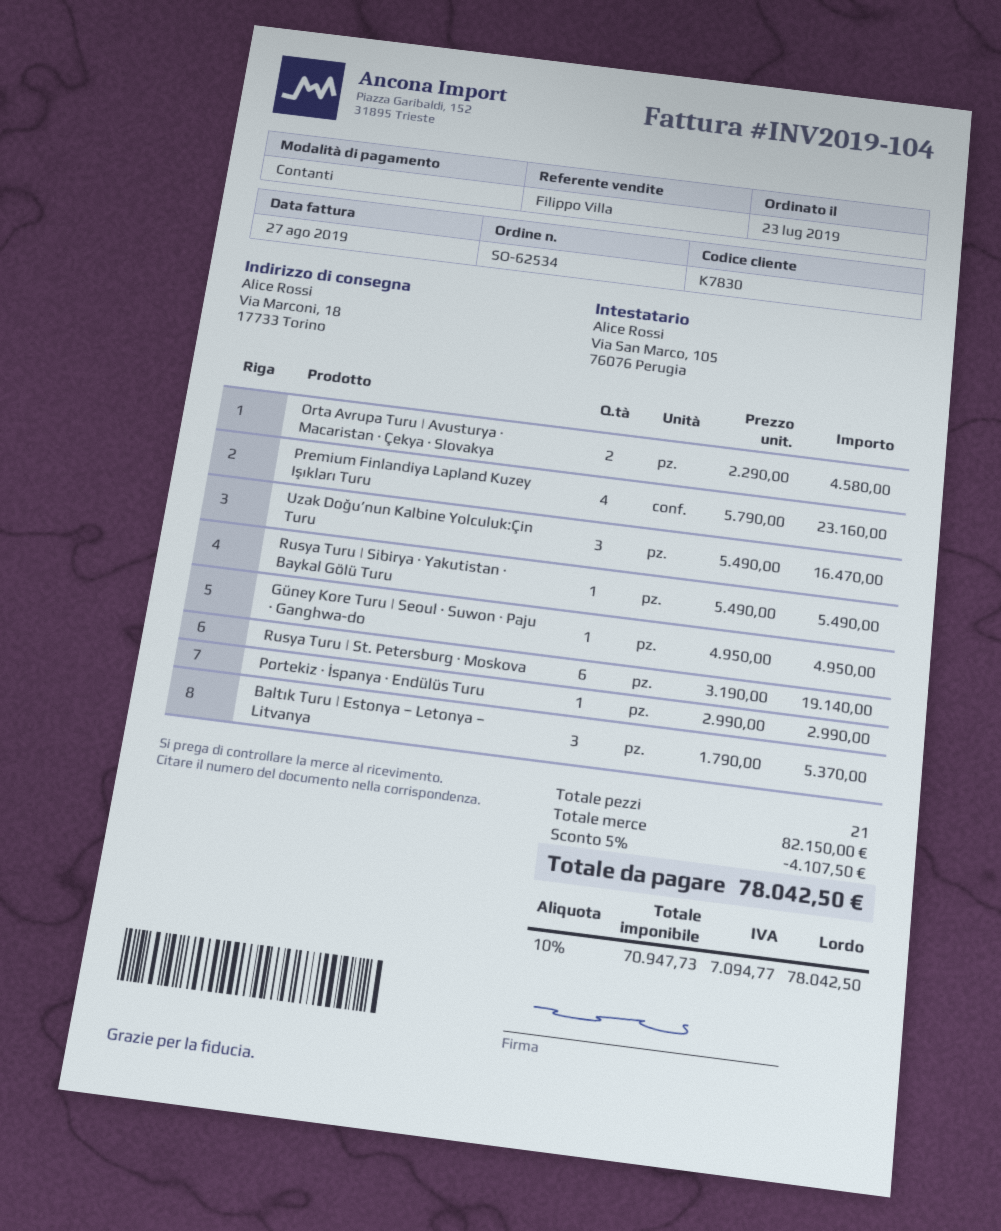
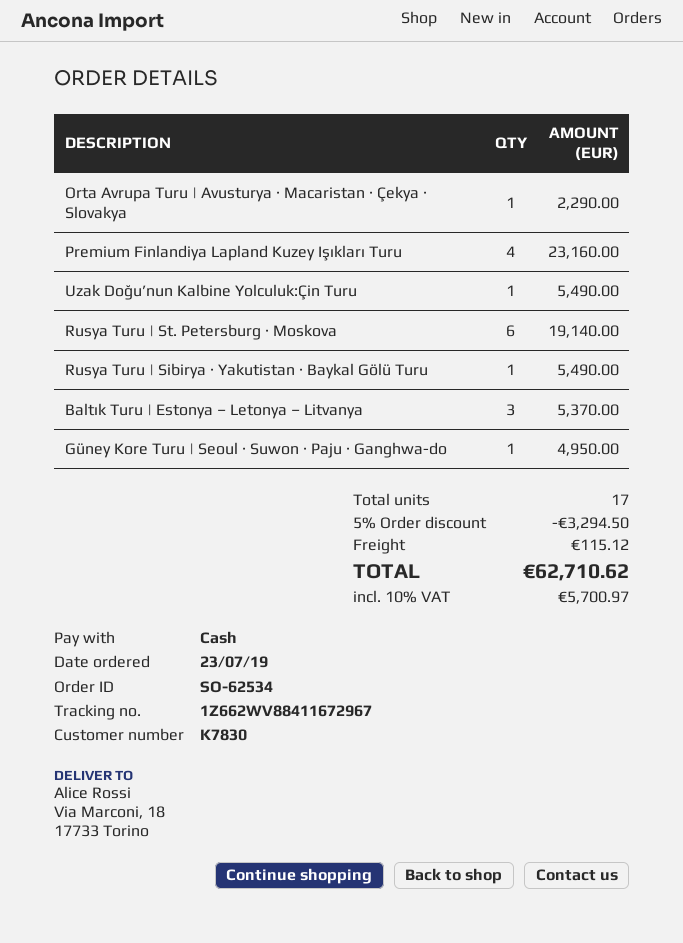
Orta Avrupa Turu | Avusturya · Macaristan · Çekya · Slovakya: 2 for 4580.00 -> 1 for 2290.00
Uzak Doğu’nun Kalbine Yolculuk:Çin Turu: 3 for 16470.00 -> 1 for 5490.00
Portekiz · İspanya · Endülüs Turu: 1 for 2990.00 -> none
total quantity: 21 -> 17
discount: 5% = 4107.50 -> 5% = 3294.50
shipping: none -> 115.12
tax: 10% = 7094.77 -> 10% = 5700.97
total: 78042.50 -> 62710.62

